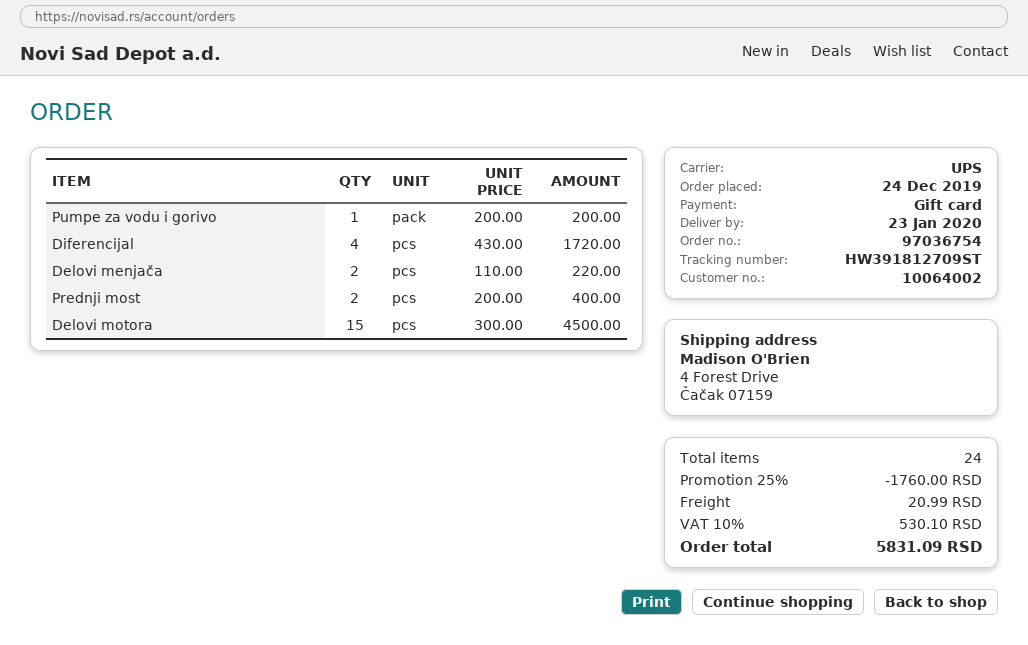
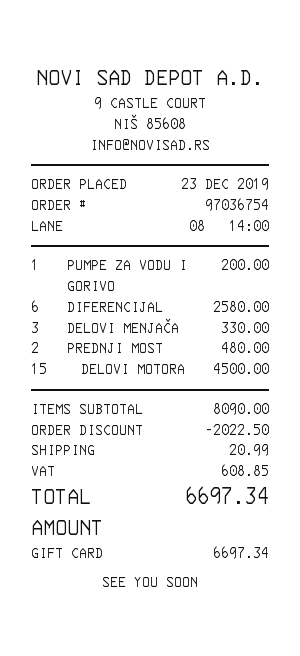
order date: 2019-12-24 -> 2019-12-23
Diferencijal: 4 for 1720.00 -> 6 for 2580.00
Delovi menjača: 2 for 220.00 -> 3 for 330.00
Prednji most: 2 for 400.00 -> 2 for 480.00
discount: 1760.00 -> 2022.50
tax: 530.10 -> 608.85
total: 5831.09 -> 6697.34

